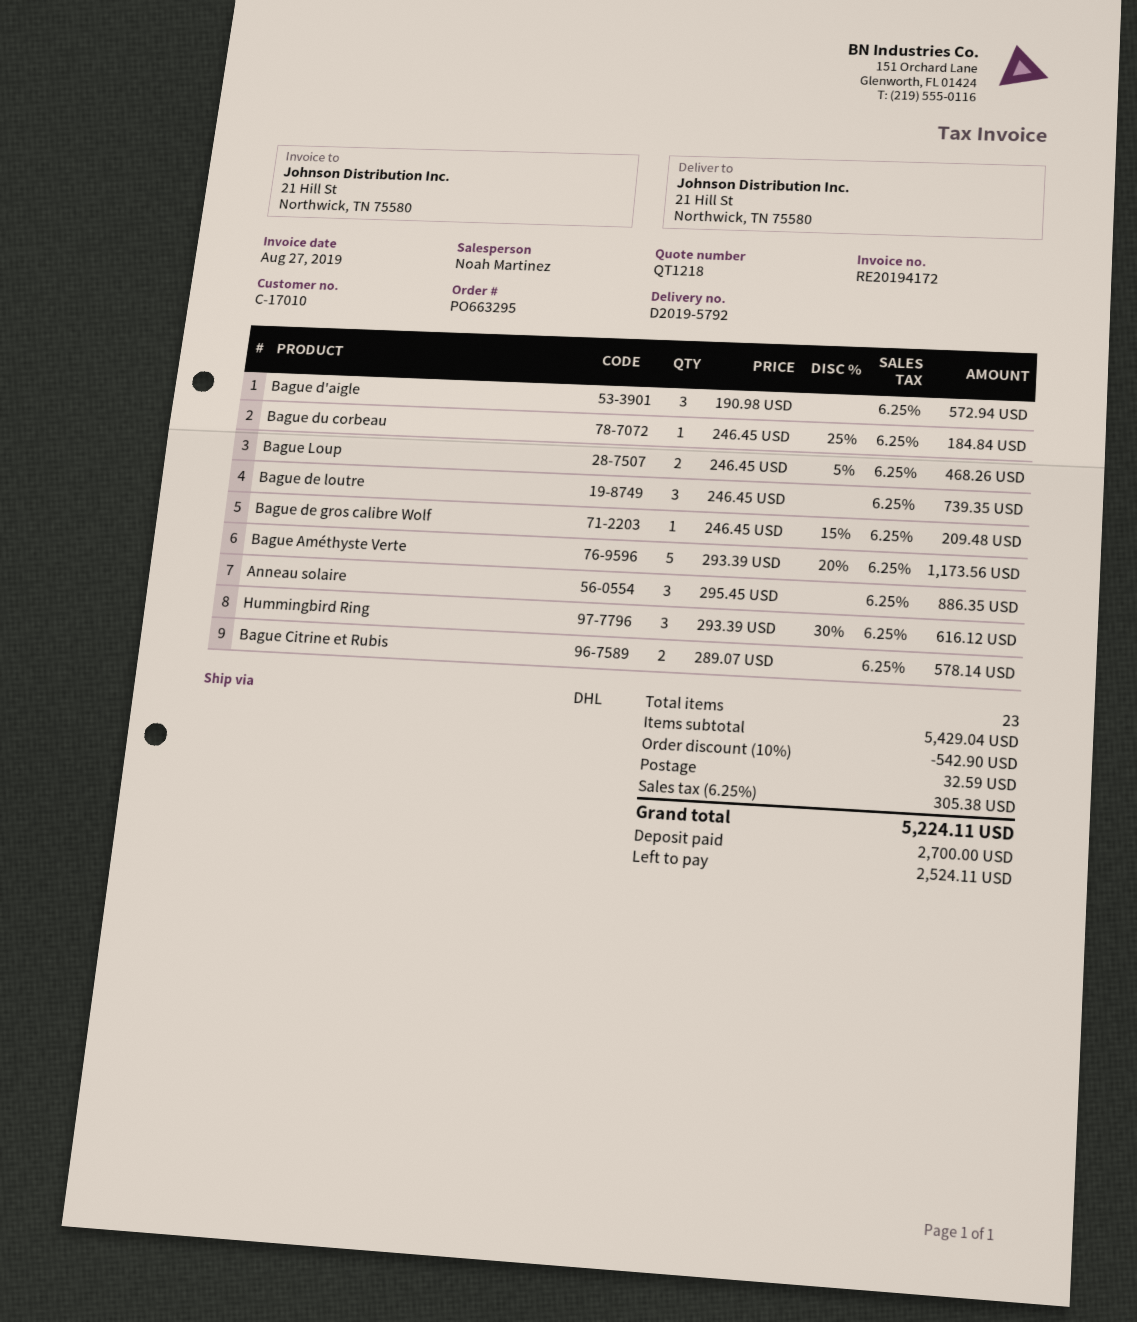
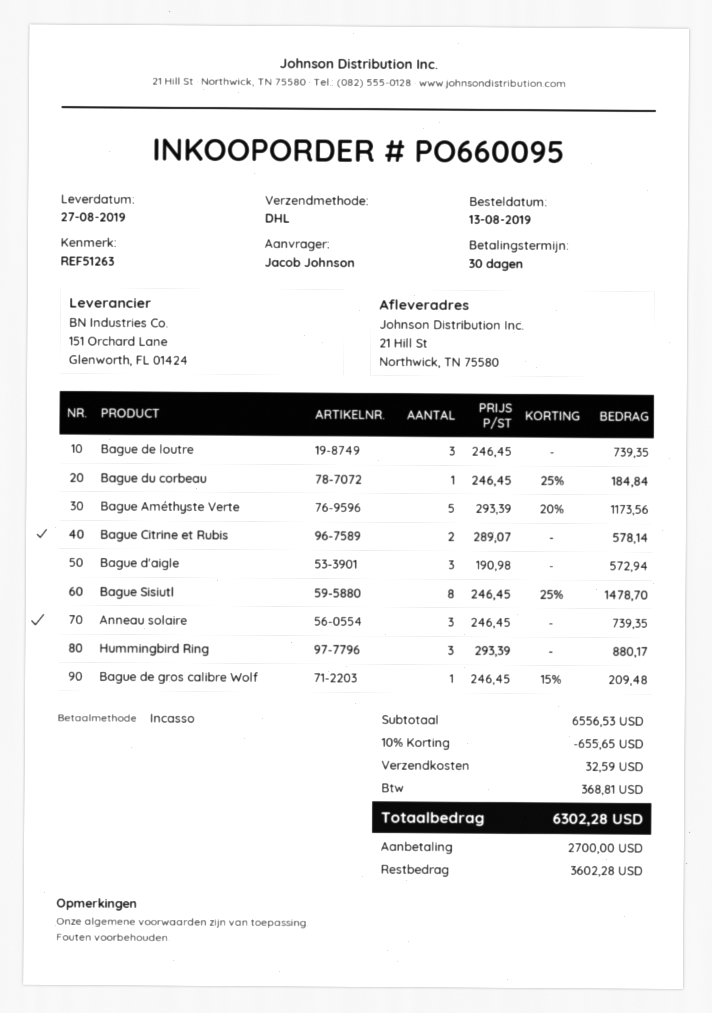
order number: PO663295 -> PO660095
Bague Loup: 2 x 246.45 - 5% = 468.26 -> none
Anneau solaire: 3 x 295.45 = 886.35 -> 3 x 246.45 = 739.35
Hummingbird Ring: 3 x 293.39 - 30% = 616.12 -> 3 x 293.39 = 880.17
Bague Sisiutl: none -> 8 x 246.45 - 25% = 1478.70
subtotal: 5429.04 -> 6556.53
discount: 10% = 542.90 -> 10% = 655.65
tax: 305.38 -> 368.81
total: 5224.11 -> 6302.28
balance: 2524.11 -> 3602.28

